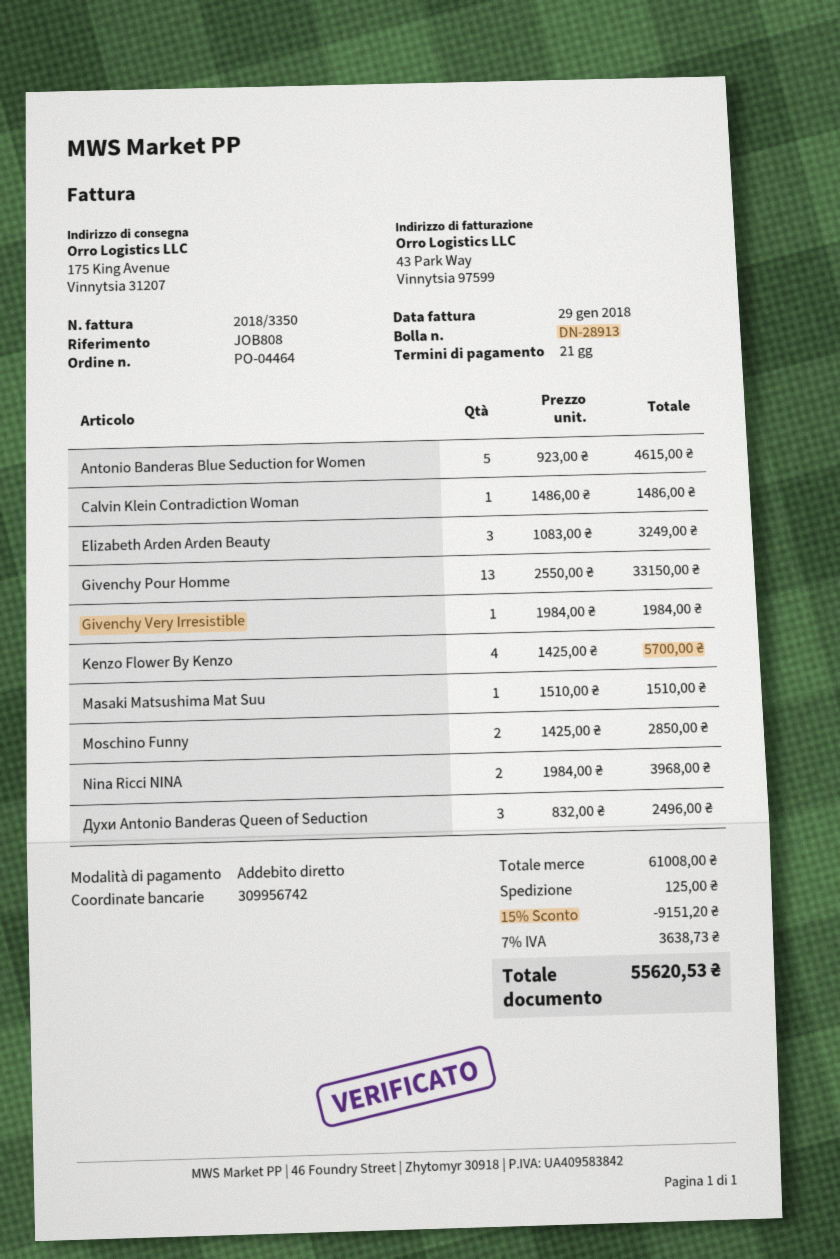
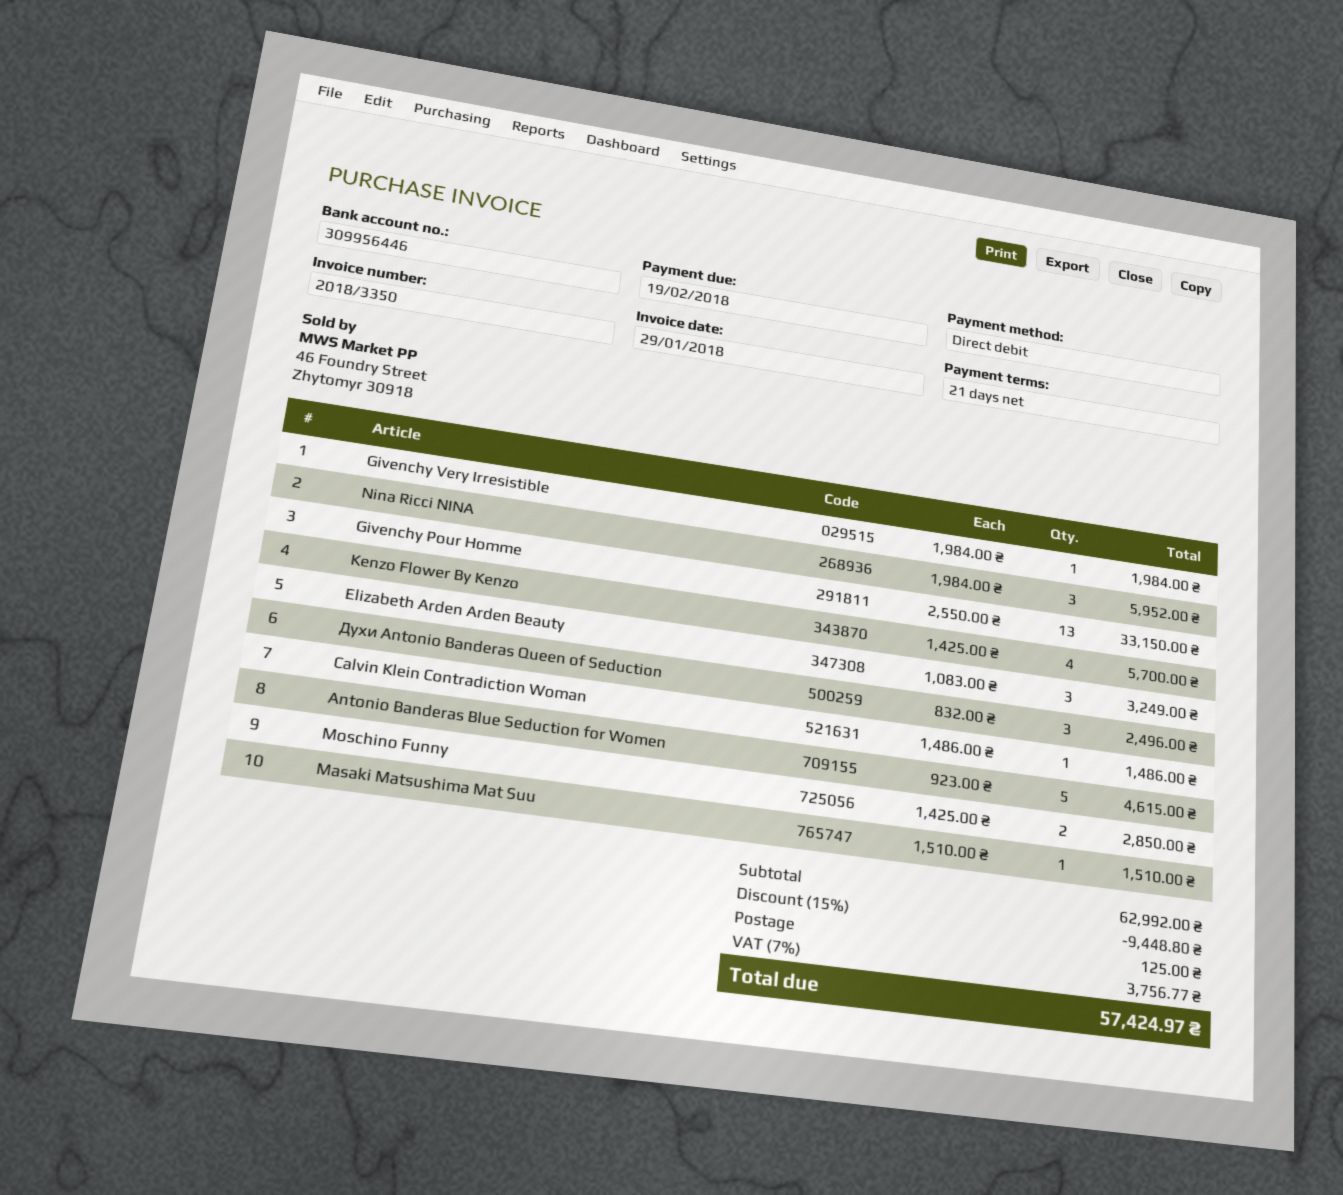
bank account: 309956742 -> 309956446
Nina Ricci NINA: 2 x 1984.00 = 3968.00 -> 3 x 1984.00 = 5952.00
subtotal: 61008.00 -> 62992.00
discount: 15% = 9151.20 -> 15% = 9448.80
tax: 7% = 3638.73 -> 7% = 3756.77
total: 55620.53 -> 57424.97

